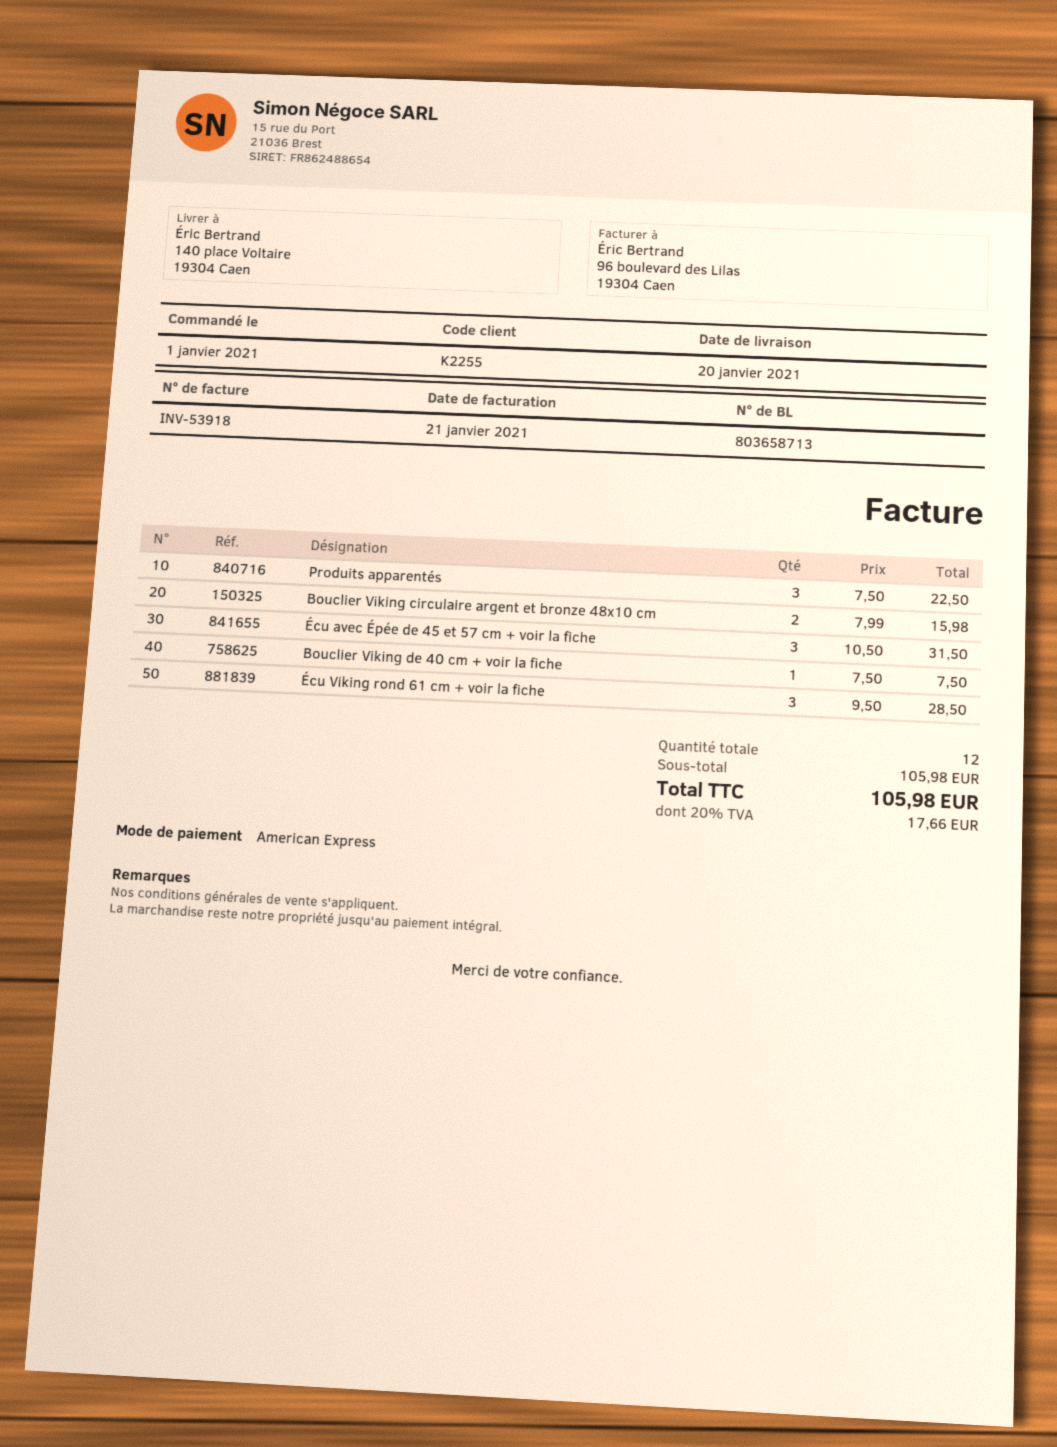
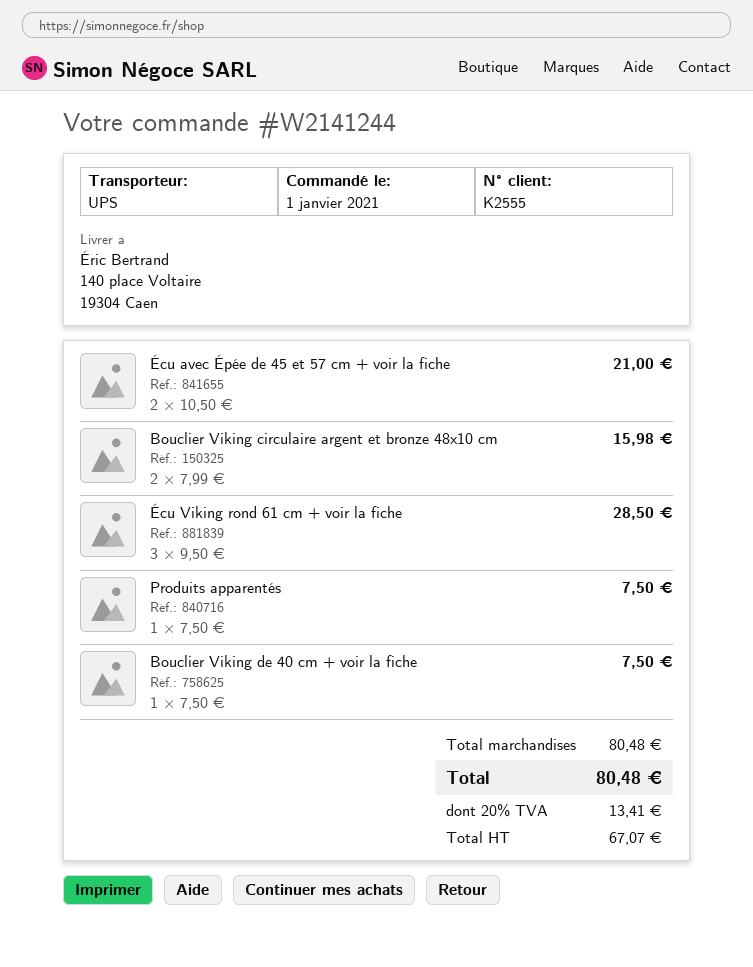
customer number: K2255 -> K2555
Produits apparentés: 3 x 7.50 = 22.50 -> 1 x 7.50 = 7.50
Écu avec Épée de 45 et 57 cm + voir la fiche: 3 x 10.50 = 31.50 -> 2 x 10.50 = 21.00
subtotal: 105.98 -> 80.48
tax: 20% = 17.66 -> 20% = 13.41
total: 105.98 -> 80.48

